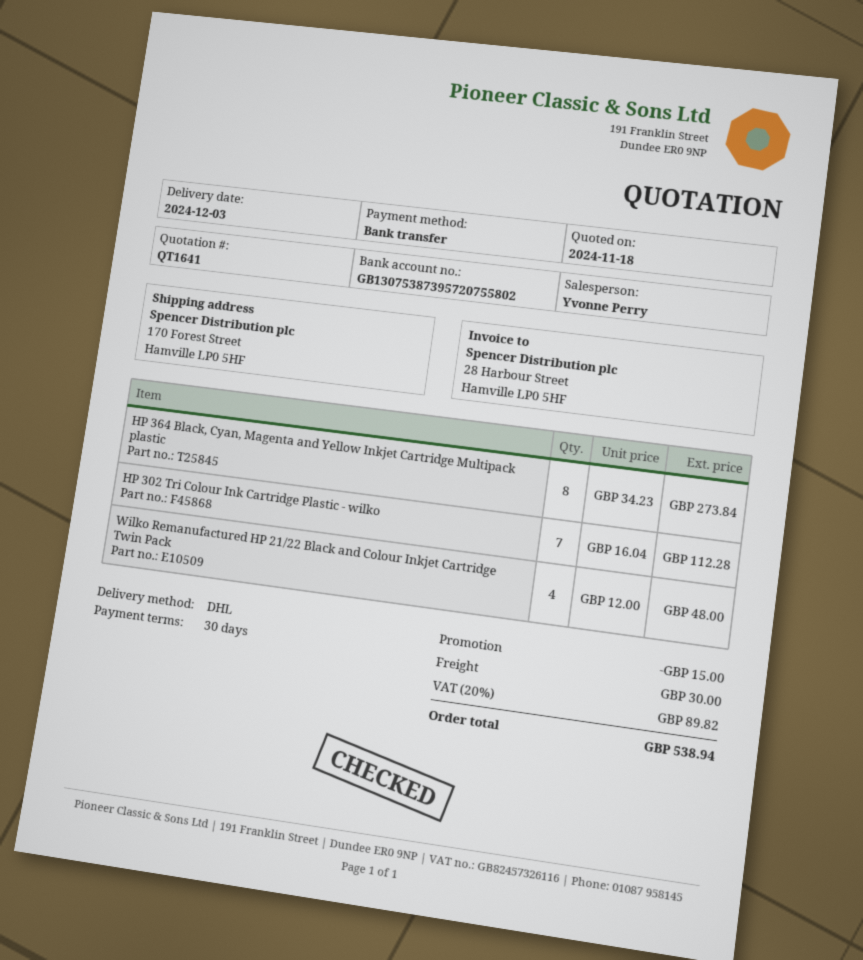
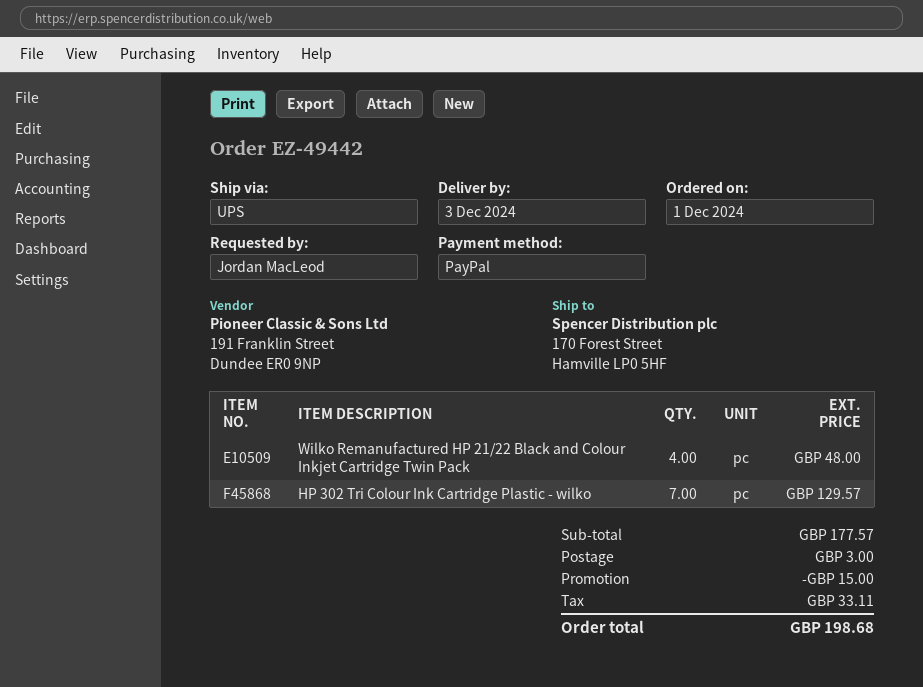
payment method: bank transfer -> PayPal
shipping method: DHL -> UPS
HP 364 Black, Cyan, Magenta and Yellow Inkjet Cartridge Multipack plastic: 8 for 273.84 -> none
HP 302 Tri Colour Ink Cartridge Plastic - wilko: 7 for 112.28 -> 7 for 129.57
shipping: 30.00 -> 3.00
tax: 89.82 -> 33.11
total: 538.94 -> 198.68

